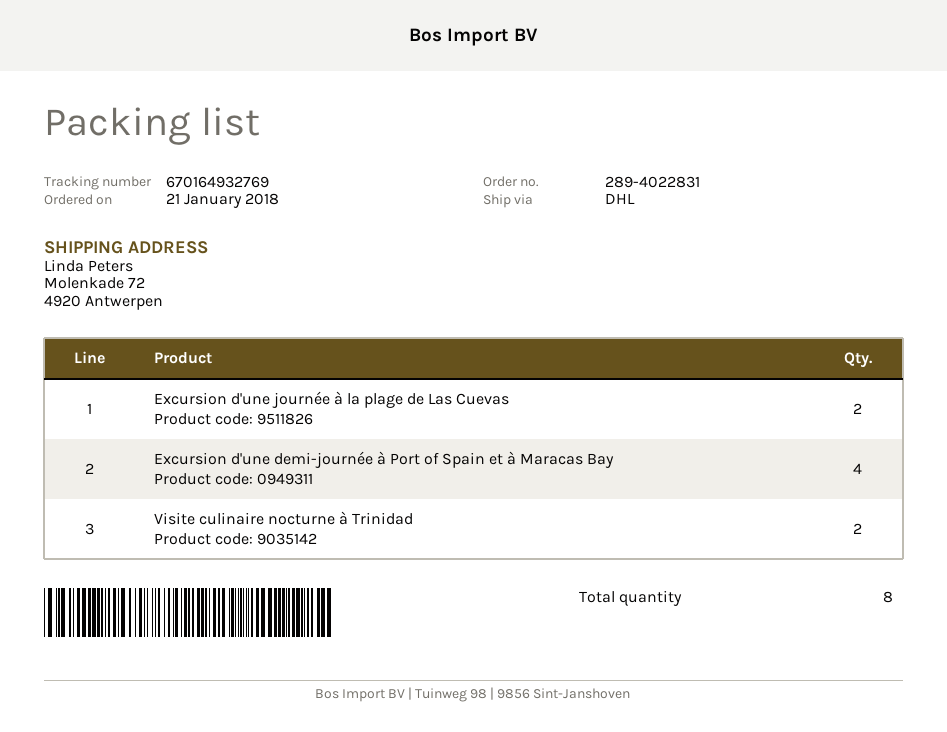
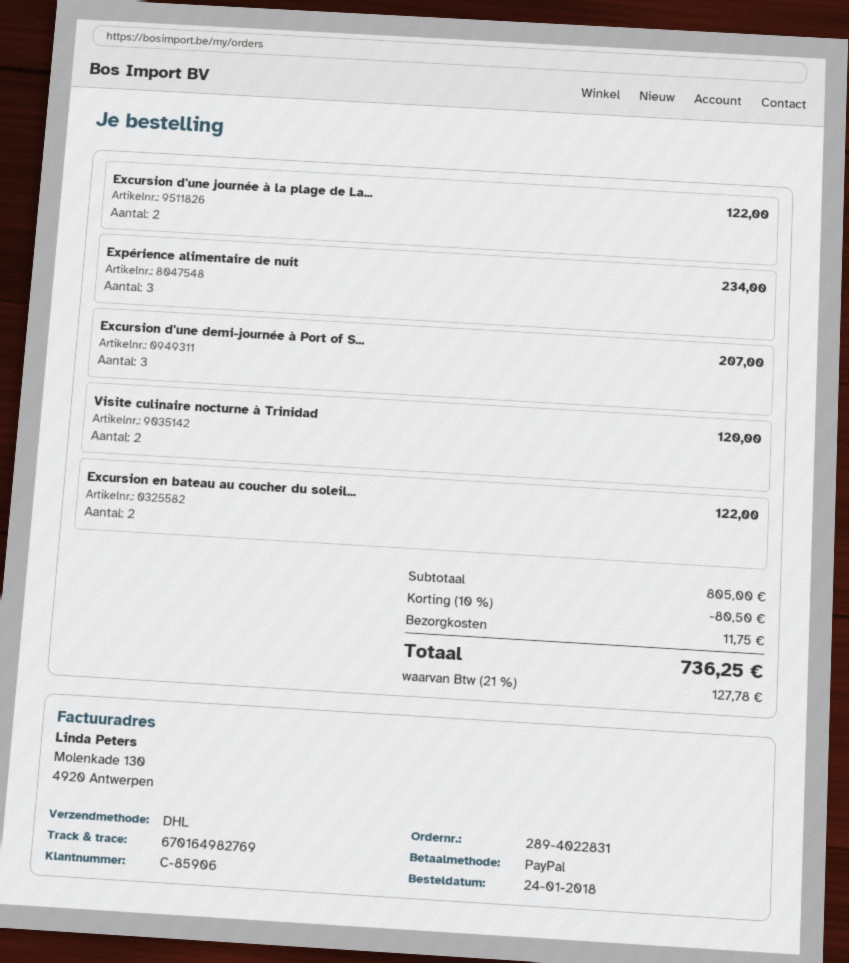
order date: 2018-01-21 -> 2018-01-24
tracking number: 670164932769 -> 670164982769
Excursion d'une demi-journée à Port of Spain et à Maracas Bay: 4 -> 3
Expérience alimentaire de nuit: none -> 3
Excursion en bateau au coucher du soleil...: none -> 2

